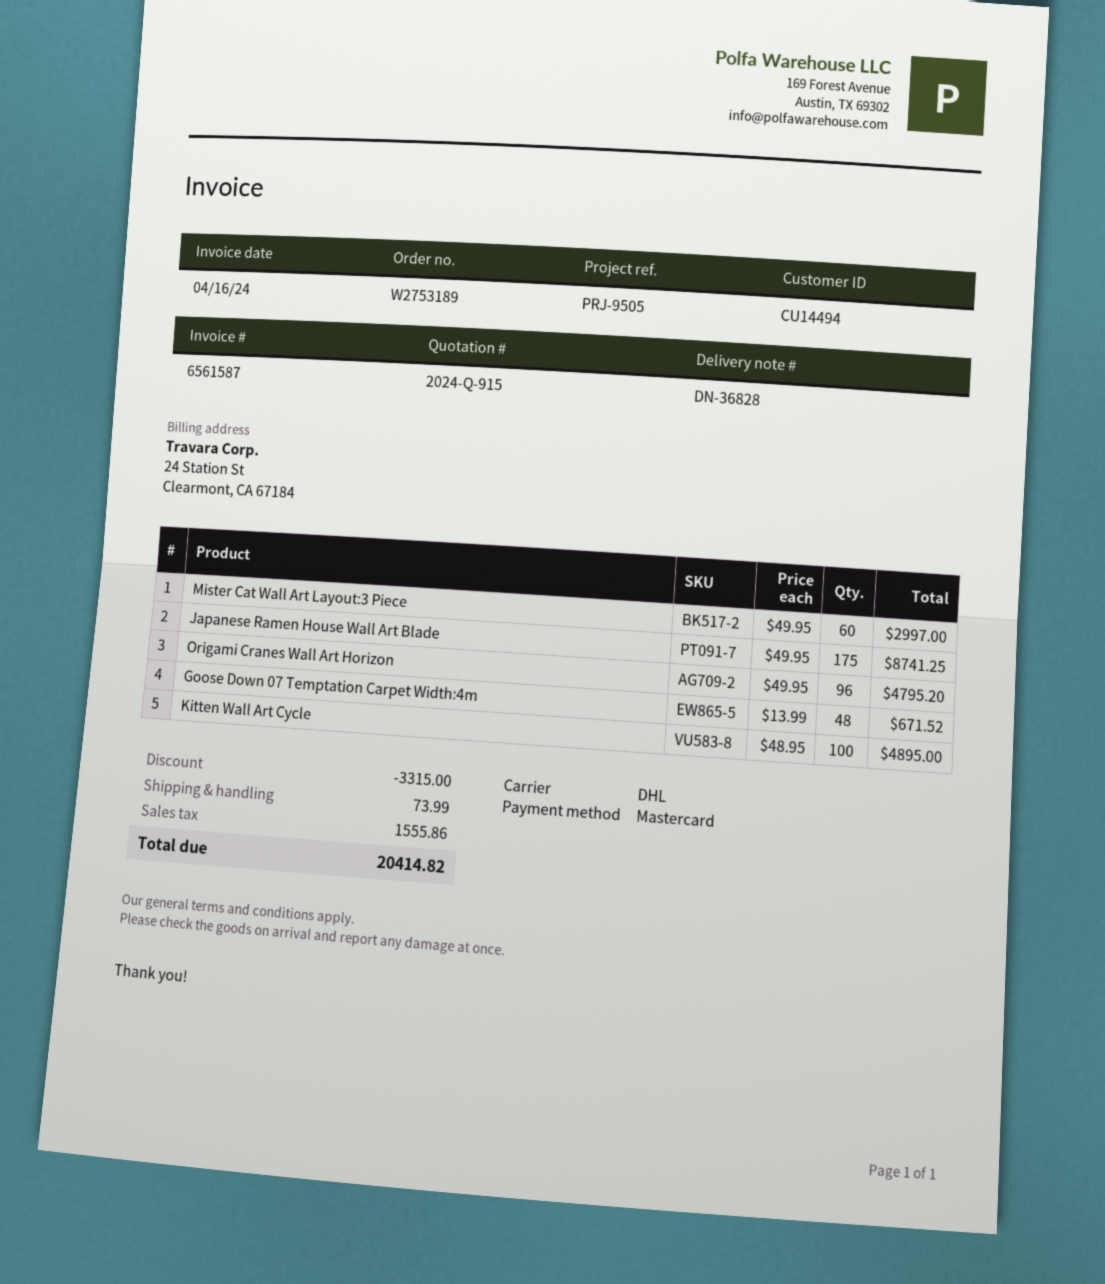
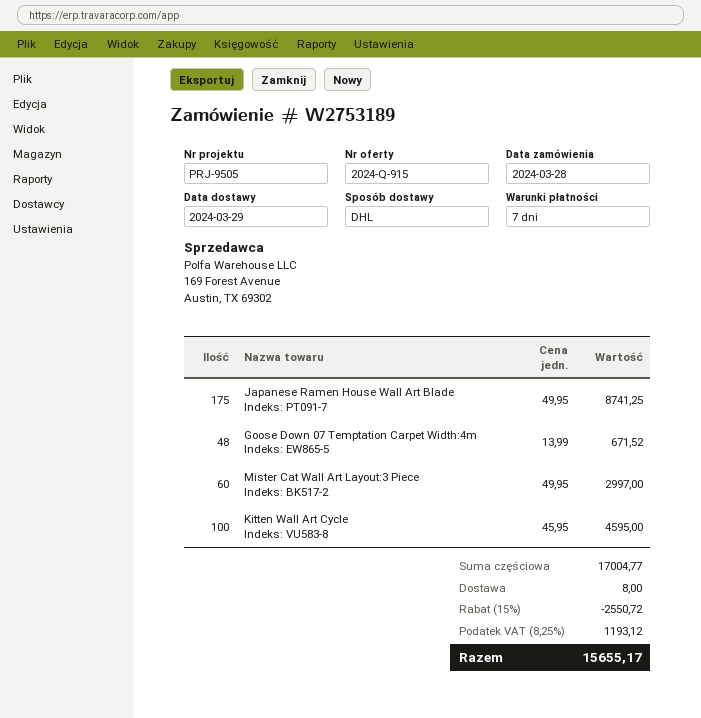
Origami Cranes Wall Art Horizon: 96 x 49.95 = 4795.20 -> none
Kitten Wall Art Cycle: 100 x 48.95 = 4895.00 -> 100 x 45.95 = 4595.00
discount: 3315.00 -> 2550.72
shipping: 73.99 -> 8.00
tax: 1555.86 -> 1193.12
total: 20414.82 -> 15655.17

